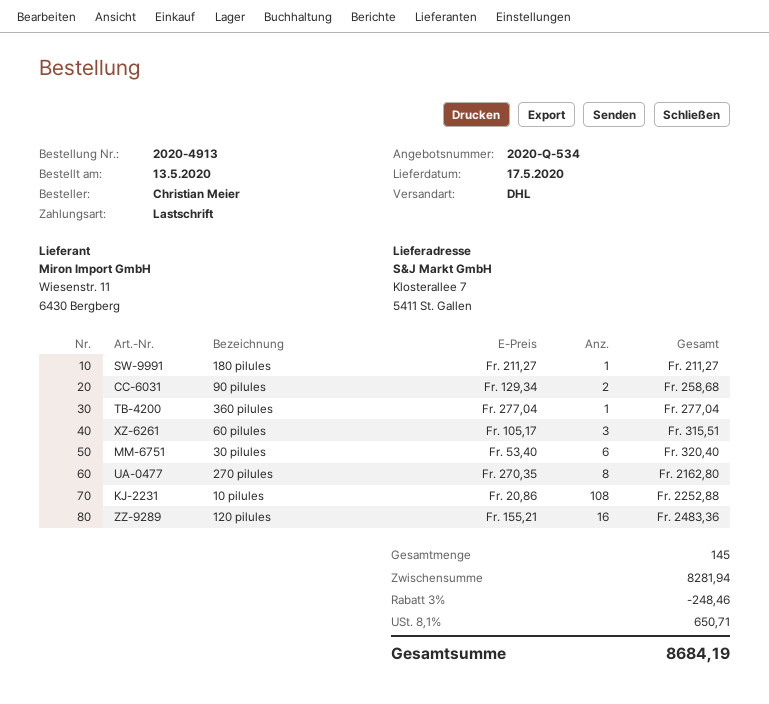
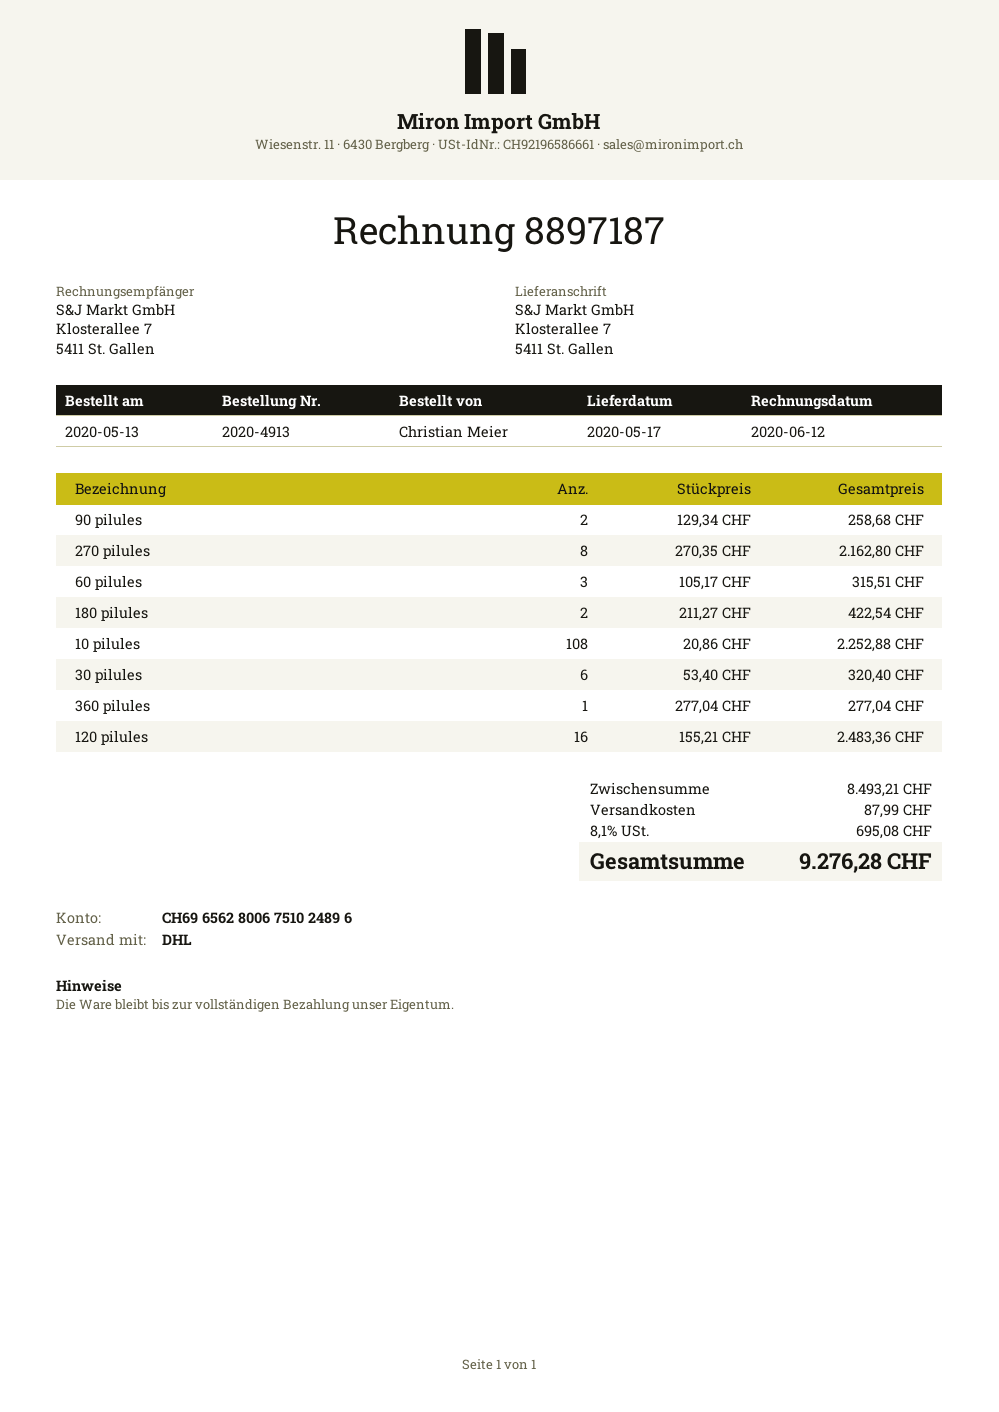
180 pilules: 1 x 211.27 = 211.27 -> 2 x 211.27 = 422.54
subtotal: 8281.94 -> 8493.21
discount: 3% = 248.46 -> none
shipping: none -> 87.99
tax: 8.1% = 650.71 -> 8.1% = 695.08
total: 8684.19 -> 9276.28

